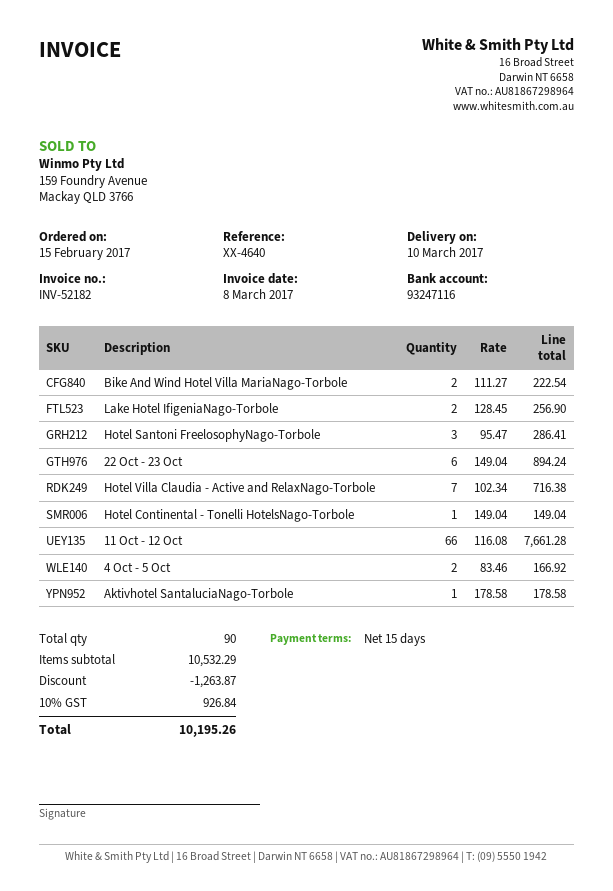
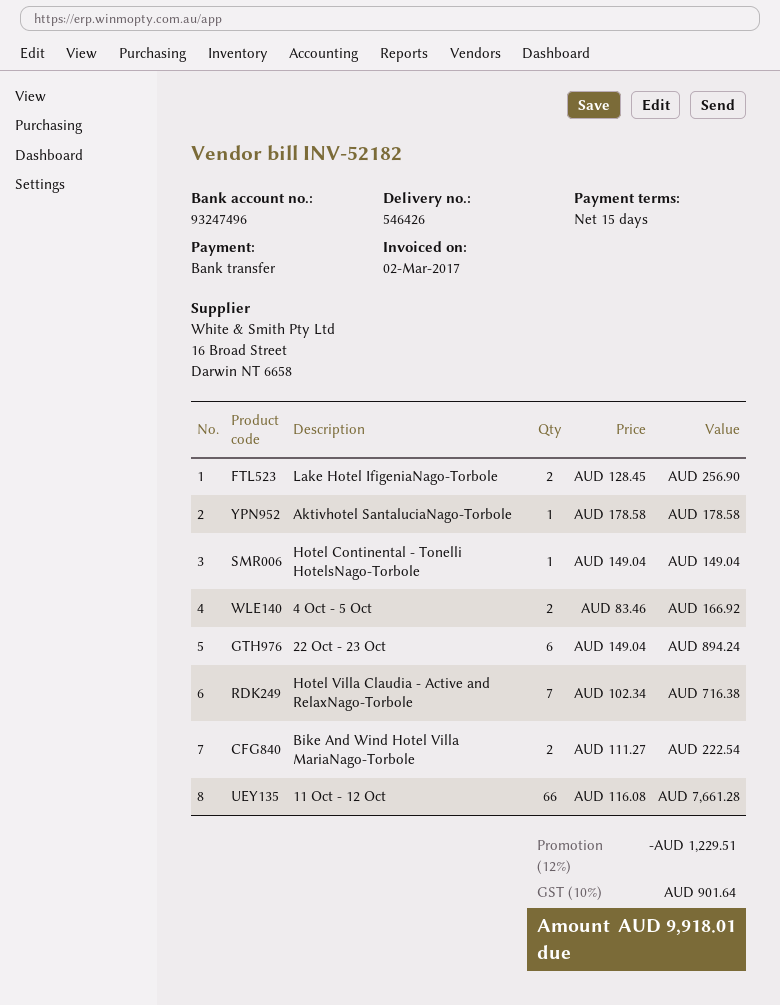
invoice date: 2017-03-08 -> 2017-03-02
bank account: 93247116 -> 93247496
Hotel Santoni FreelosophyNago-Torbole: 3 x 95.47 = 286.41 -> none
discount: 1263.87 -> 1229.51
tax: 10% = 926.84 -> 10% = 901.64
total: 10195.26 -> 9918.01

